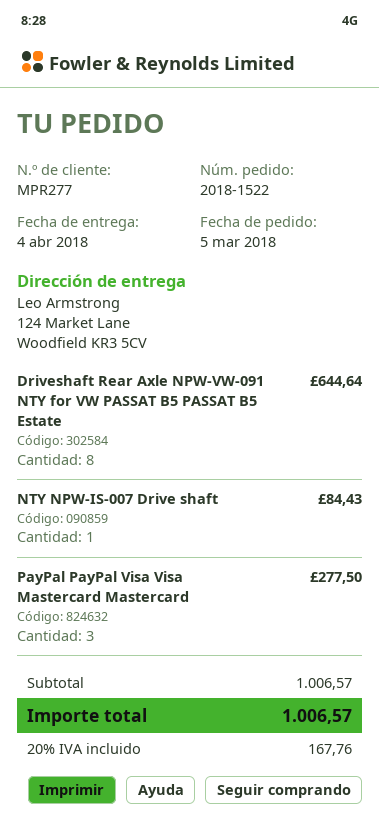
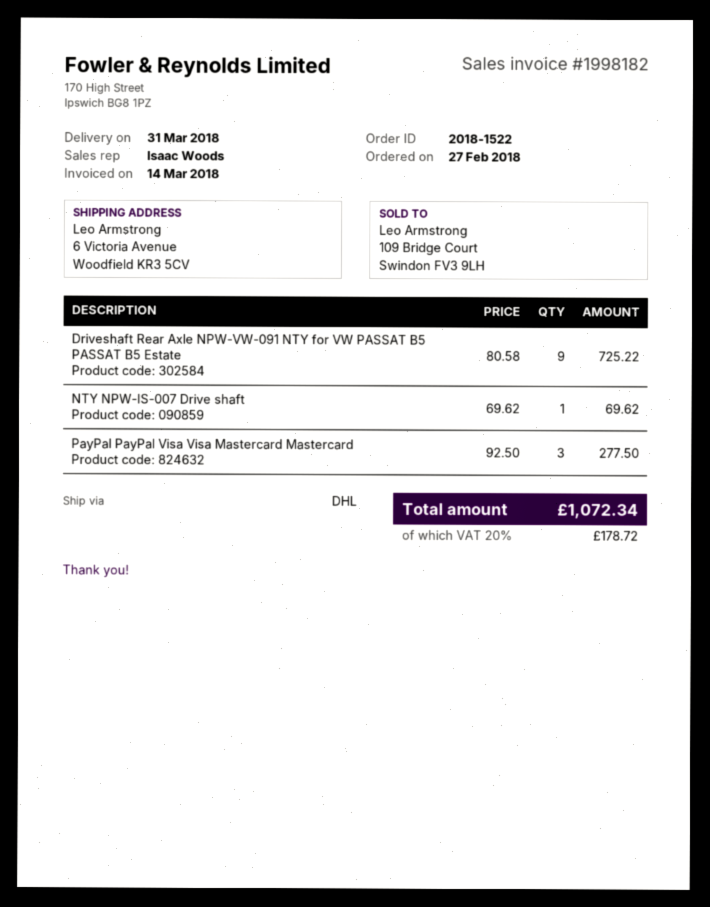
order date: 2018-03-05 -> 2018-02-27
delivery date: 2018-04-04 -> 2018-03-31
ship to: 124 Market Lane, Woodfield KR3 5CV -> 6 Victoria Avenue, Woodfield KR3 5CV
Driveshaft Rear Axle NPW-VW-091 NTY for VW PASSAT B5 PASSAT B5 Estate: 8 for 644.64 -> 9 for 725.22
NTY NPW-IS-007 Drive shaft: 1 for 84.43 -> 1 for 69.62
tax: 20% = 167.76 -> 20% = 178.72
total: 1006.57 -> 1072.34

